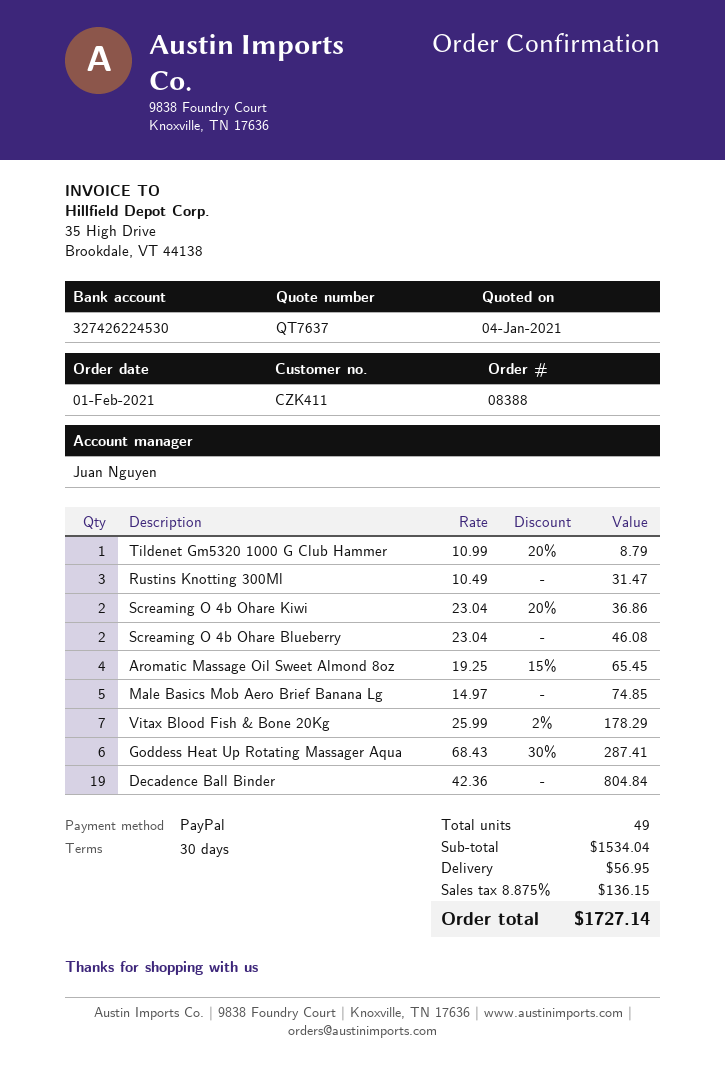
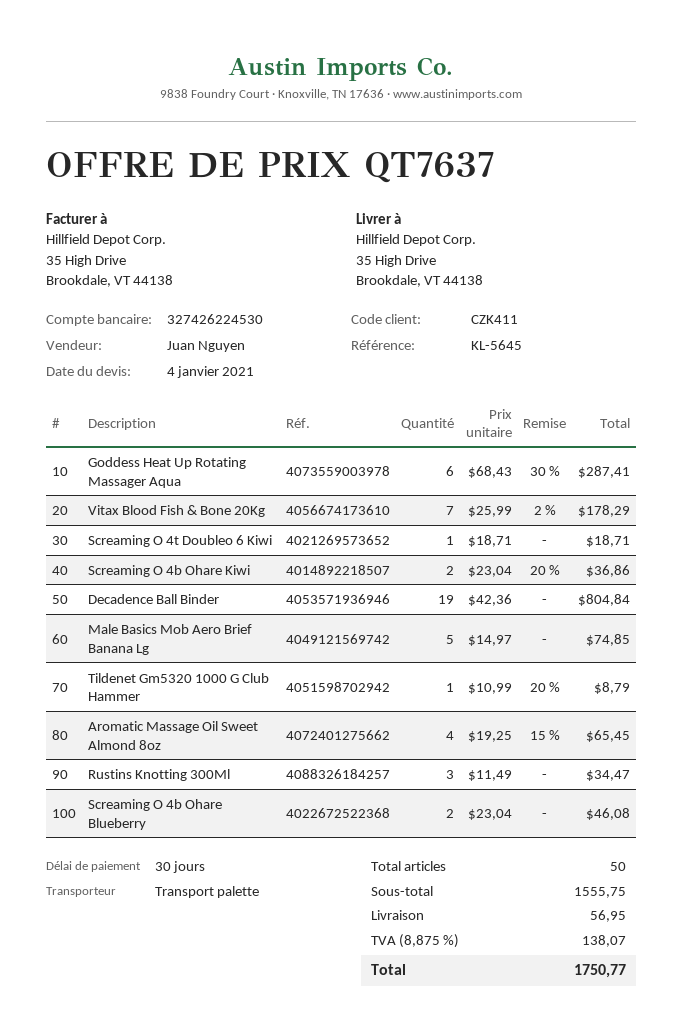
Rustins Knotting 300Ml: 3 x 10.49 = 31.47 -> 3 x 11.49 = 34.47
Screaming O 4t Doubleo 6 Kiwi: none -> 1 x 18.71 = 18.71
total quantity: 49 -> 50
subtotal: 1534.04 -> 1555.75
tax: 8.875% = 136.15 -> 8.875% = 138.07
total: 1727.14 -> 1750.77

